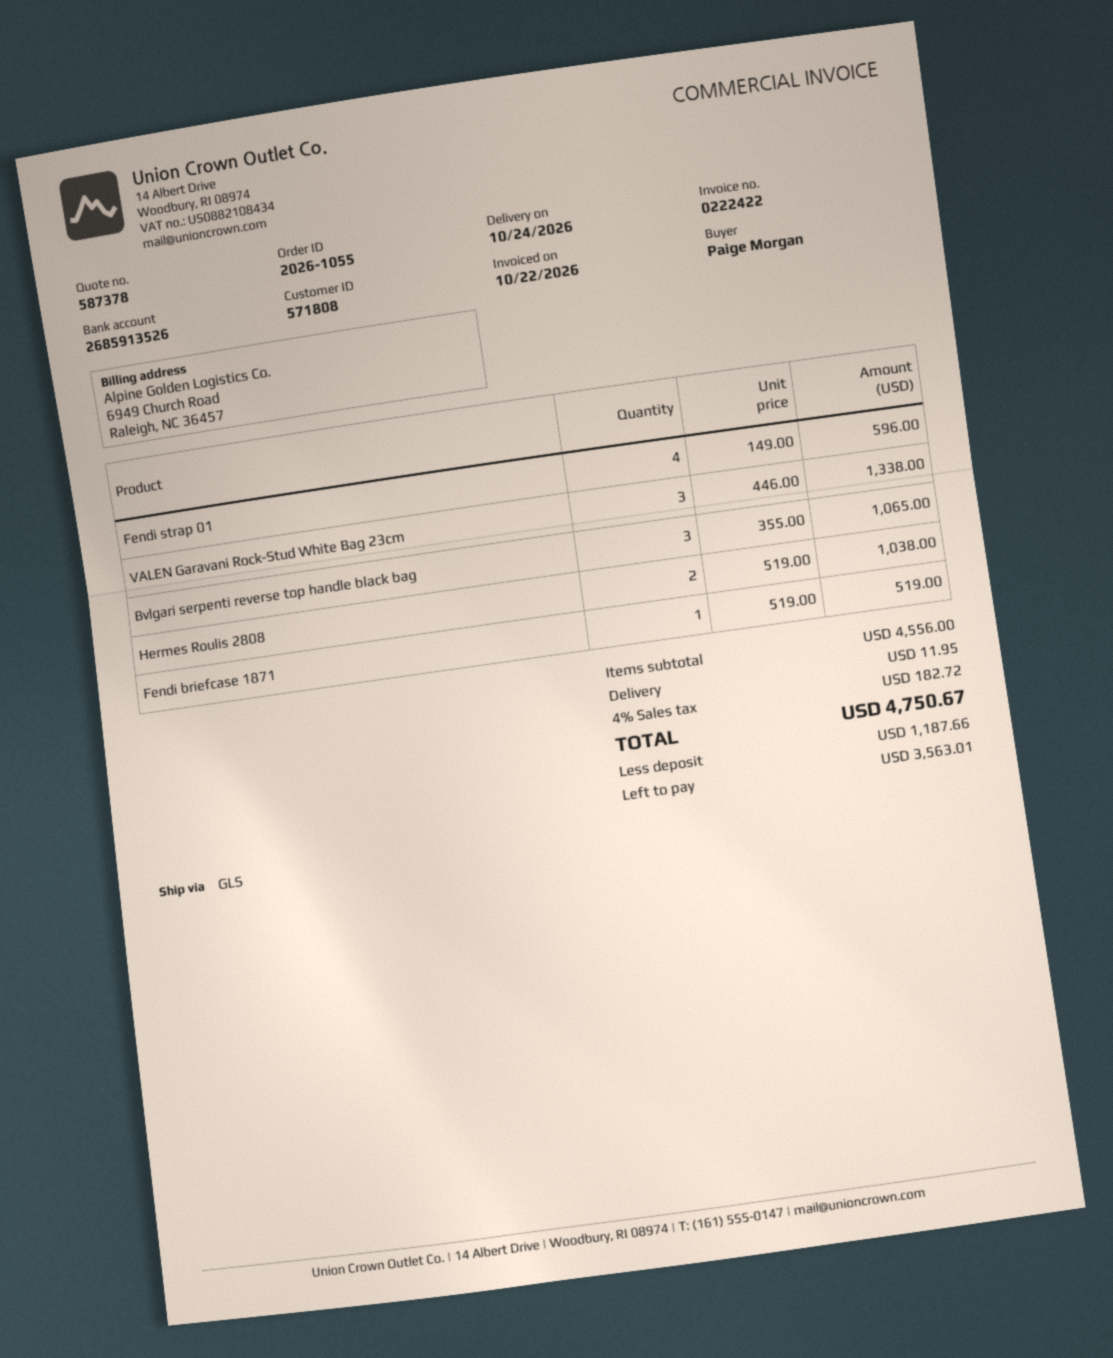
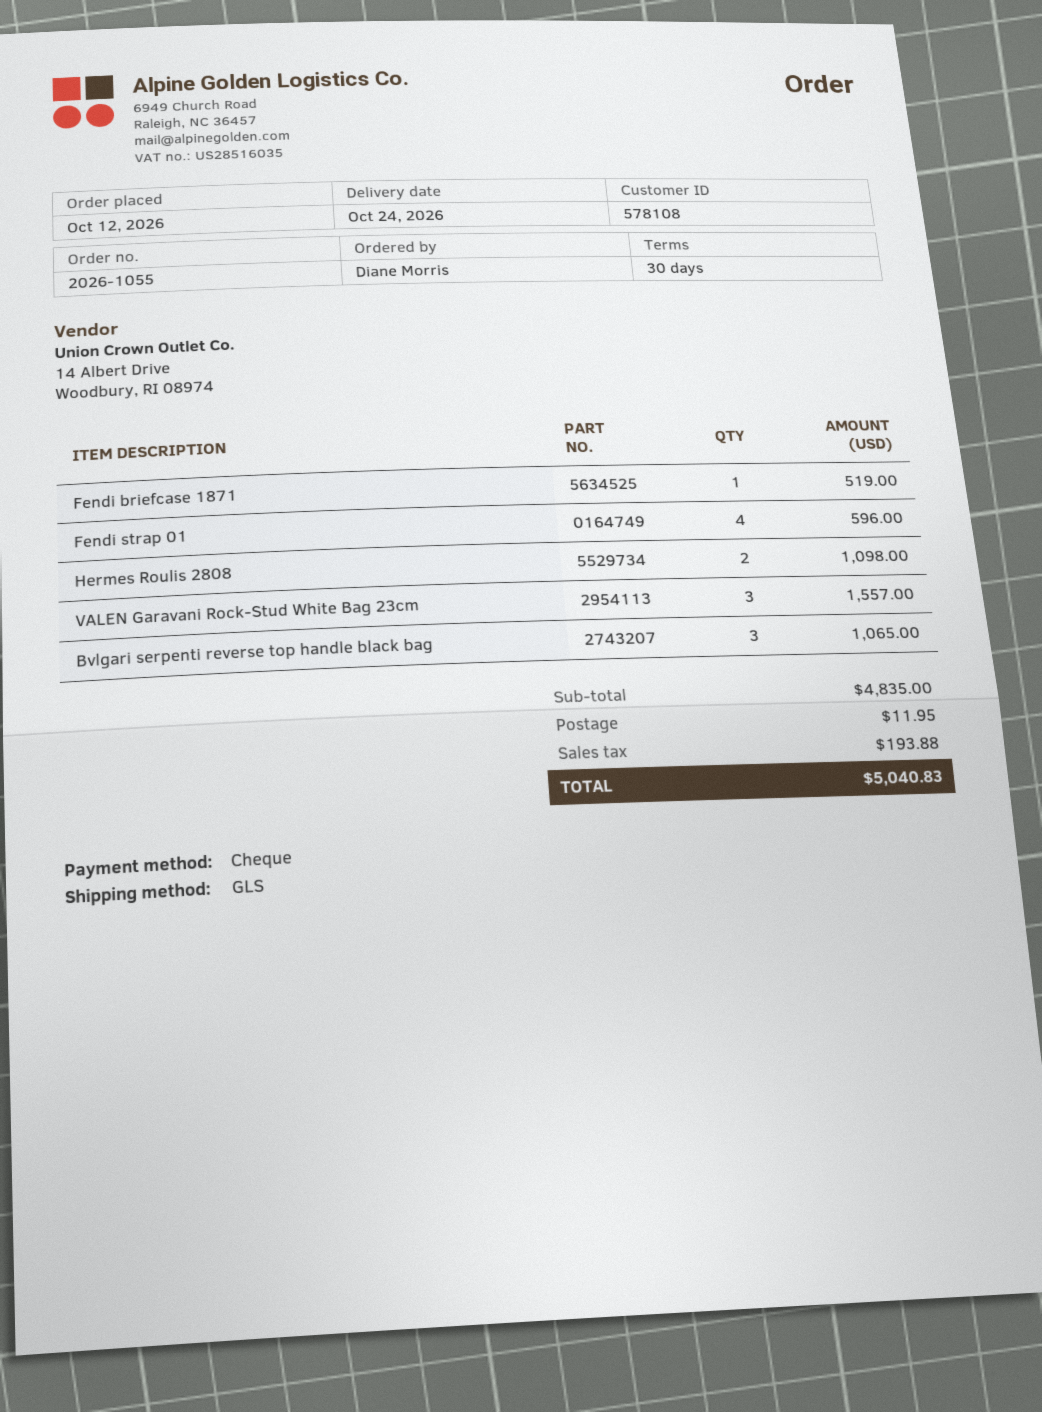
customer number: 571808 -> 578108
ordered by: Paige Morgan -> Diane Morris
VALEN Garavani Rock-Stud White Bag 23cm: 3 for 1338.00 -> 3 for 1557.00
Hermes Roulis 2808: 2 for 1038.00 -> 2 for 1098.00
subtotal: 4556.00 -> 4835.00
tax: 182.72 -> 193.88
total: 4750.67 -> 5040.83

